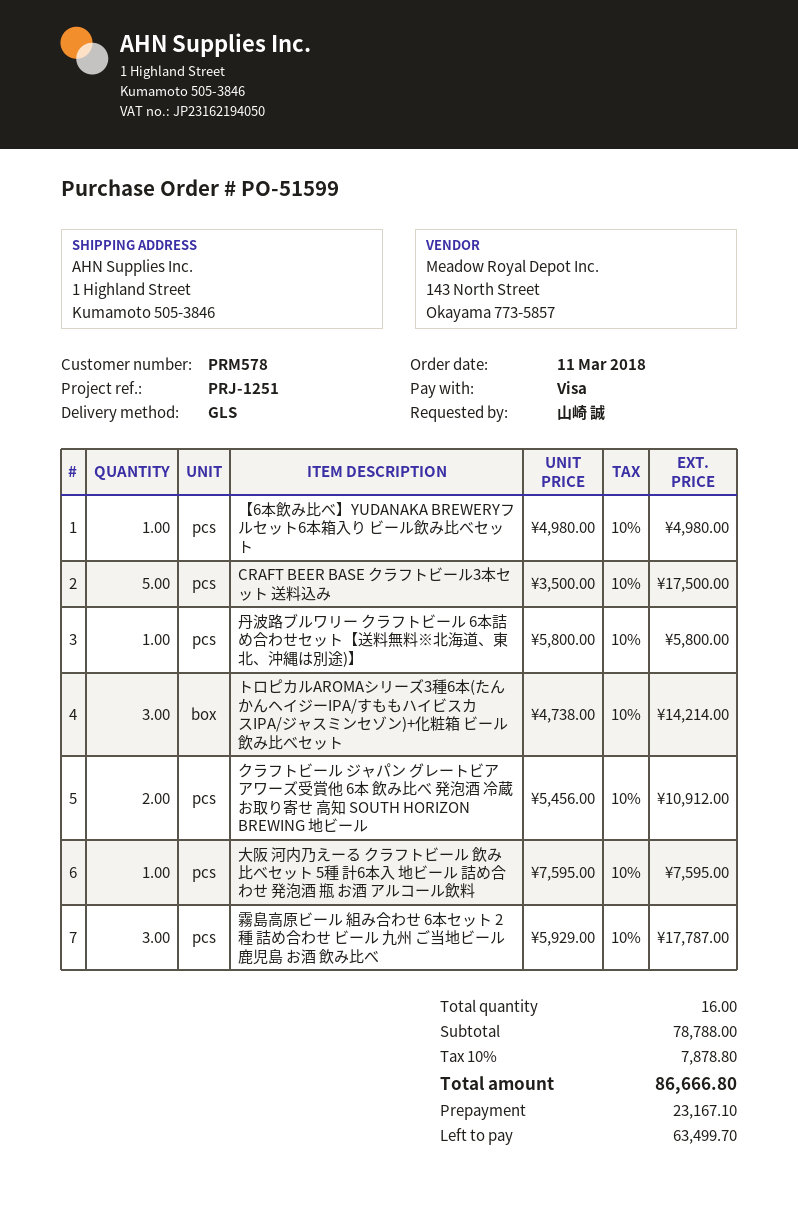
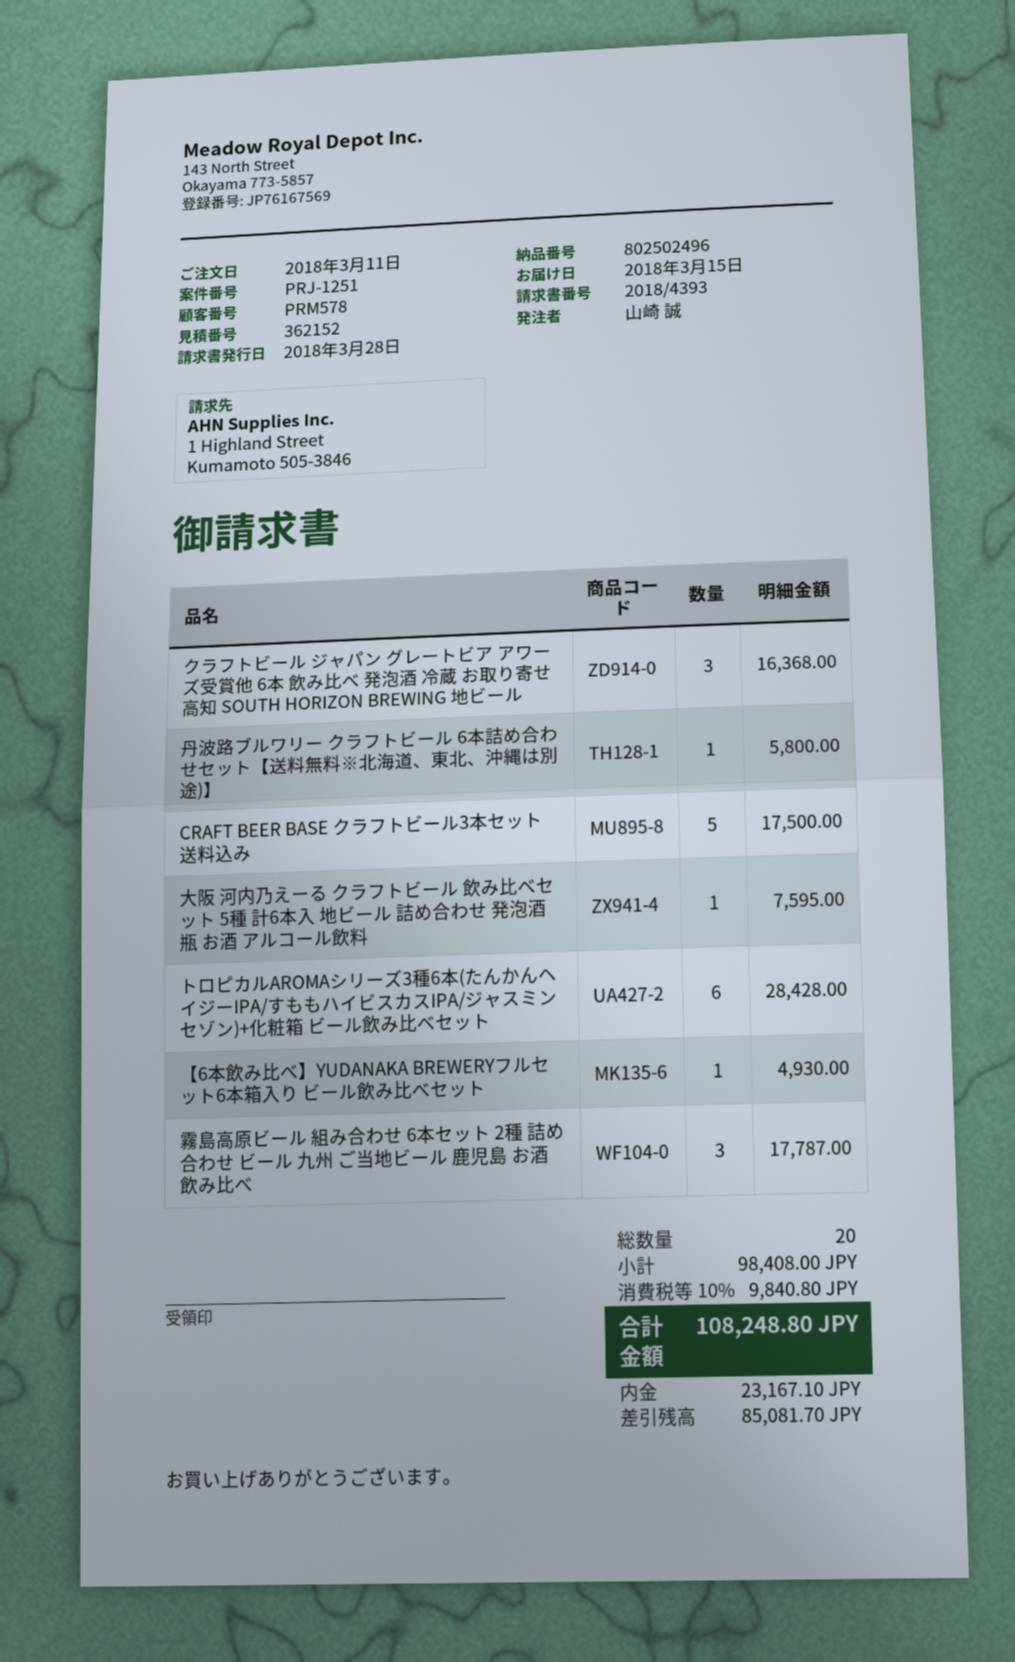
【6本飲み比べ】YUDANAKA BREWERYフルセット6本箱入り ビール飲み比べセット: 1 for 4980.00 -> 1 for 4930.00
トロピカルAROMAシリーズ3種6本(たんかんヘイジーIPA/すももハイビスカスIPA/ジャスミンセゾン)+化粧箱 ビール飲み比べセット: 3 for 14214.00 -> 6 for 28428.00
クラフトビール ジャパン グレートビア アワーズ受賞他 6本 飲み比べ 発泡酒 冷蔵 お取り寄せ 高知 SOUTH HORIZON BREWING 地ビール: 2 for 10912.00 -> 3 for 16368.00
total quantity: 16 -> 20
subtotal: 78788.00 -> 98408.00
tax: 10% = 7878.80 -> 10% = 9840.80
total: 86666.80 -> 108248.80
balance: 63499.70 -> 85081.70

